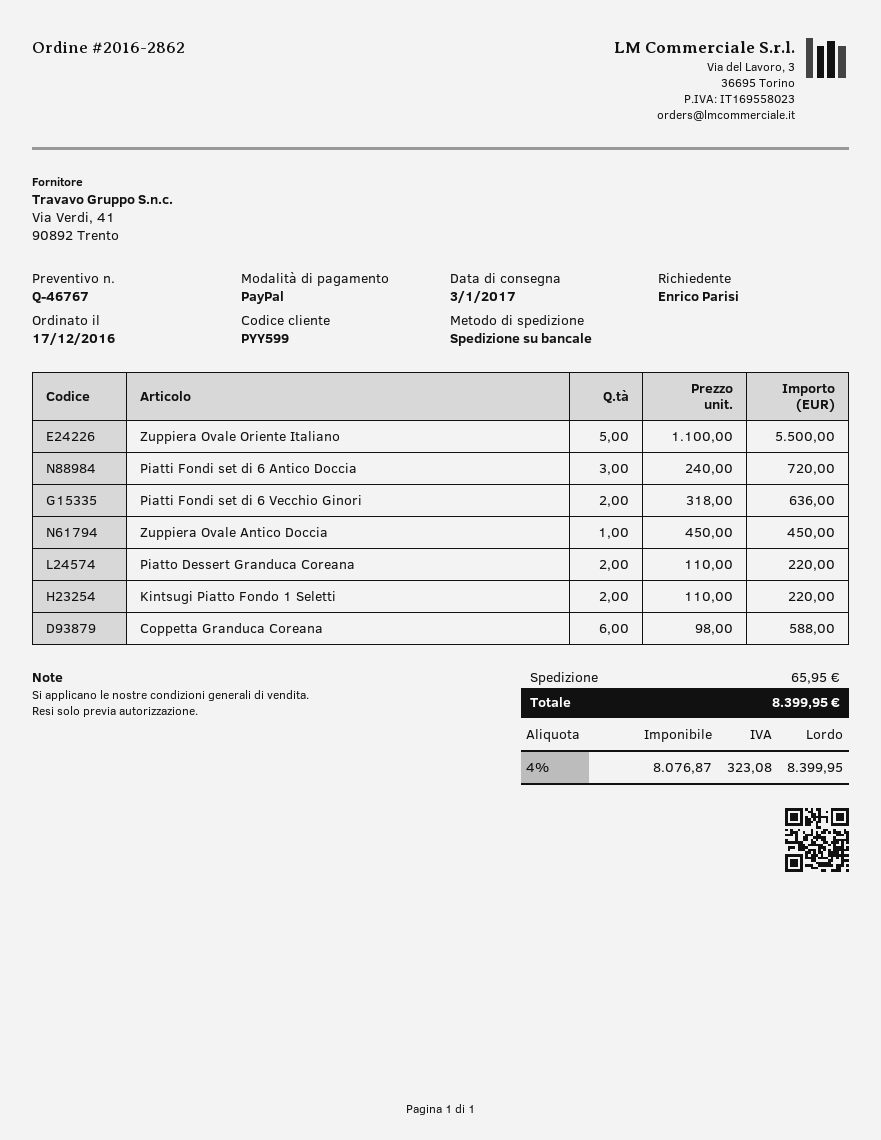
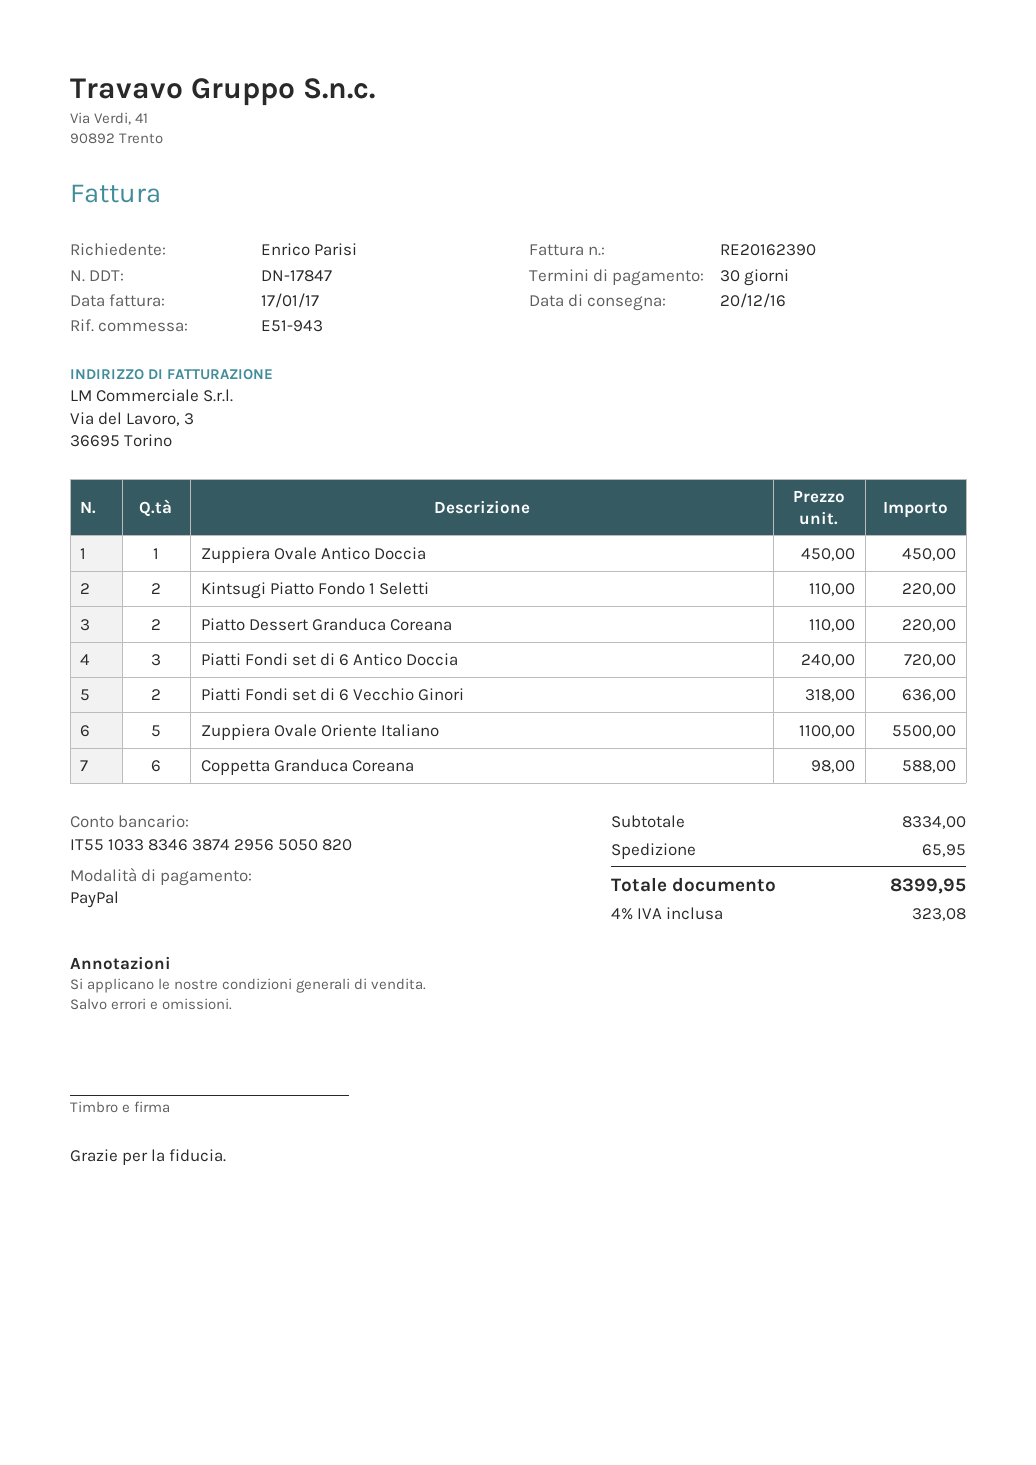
delivery date: 2017-01-03 -> 2016-12-20

